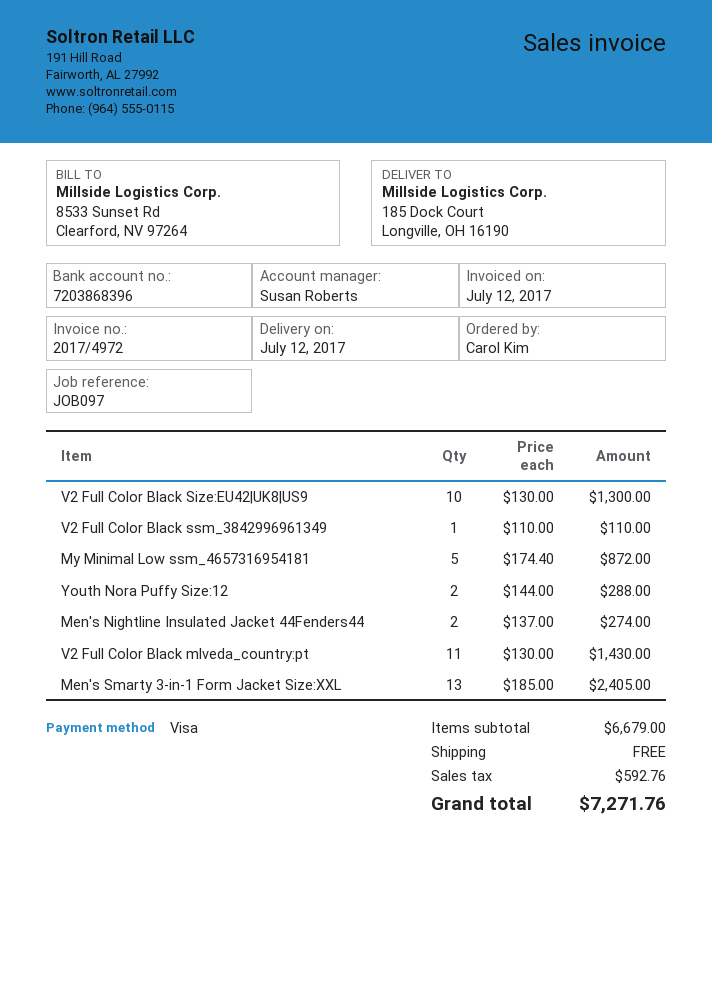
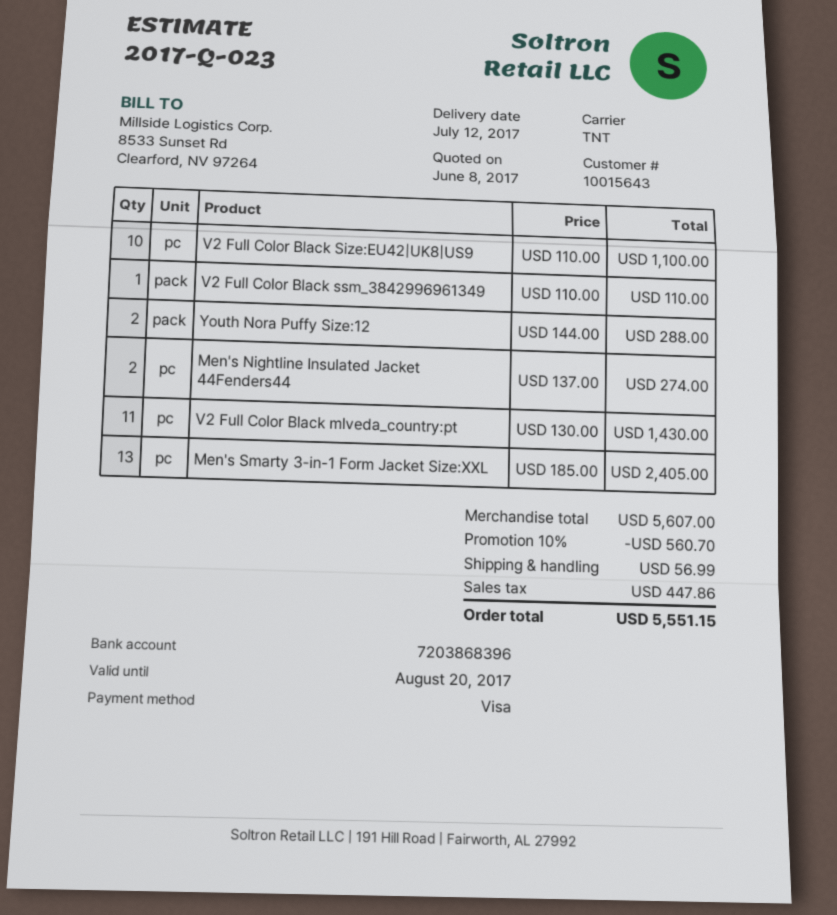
V2 Full Color Black Size:EU42|UK8|US9: 10 x 130.00 = 1300.00 -> 10 x 110.00 = 1100.00
My Minimal Low ssm_4657316954181: 5 x 174.40 = 872.00 -> none
subtotal: 6679.00 -> 5607.00
discount: none -> 10% = 560.70
shipping: 0.00 -> 56.99
tax: 592.76 -> 447.86
total: 7271.76 -> 5551.15

